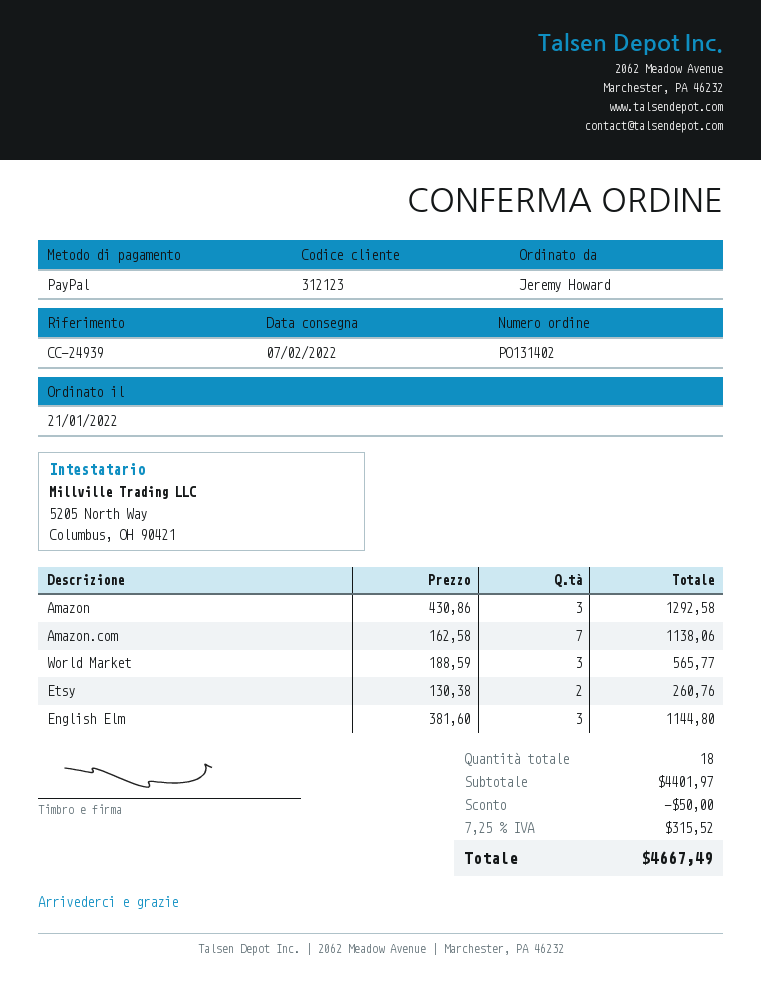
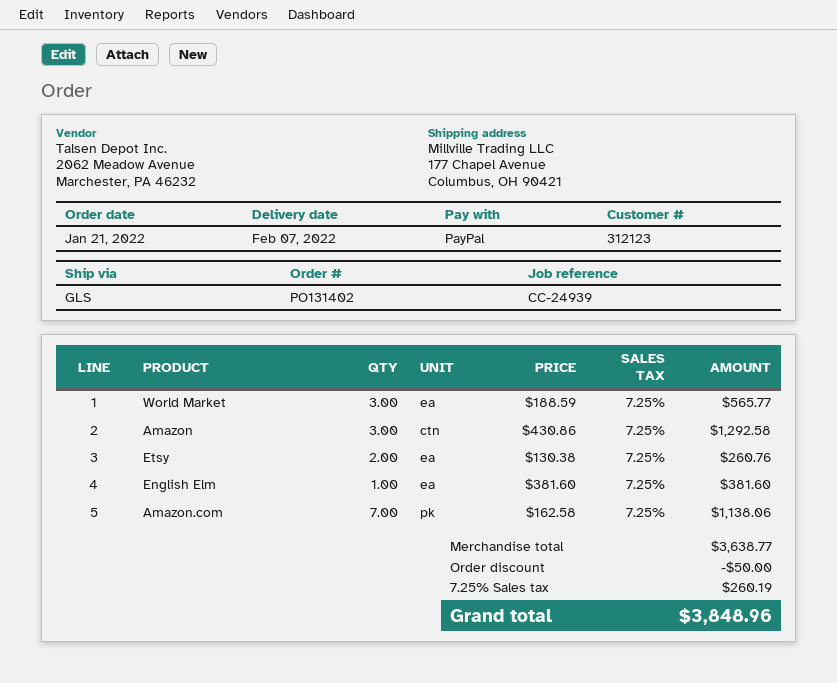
English Elm: 3 x 381.60 = 1144.80 -> 1 x 381.60 = 381.60
subtotal: 4401.97 -> 3638.77
tax: 7.25% = 315.52 -> 7.25% = 260.19
total: 4667.49 -> 3848.96

